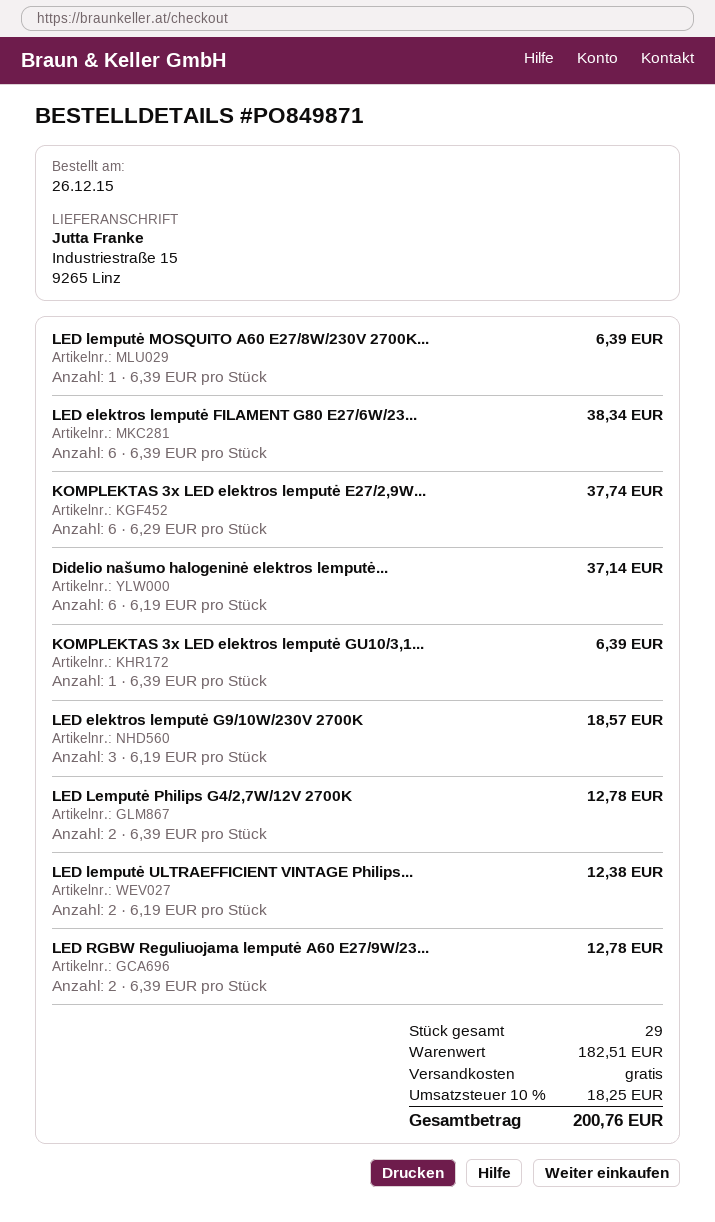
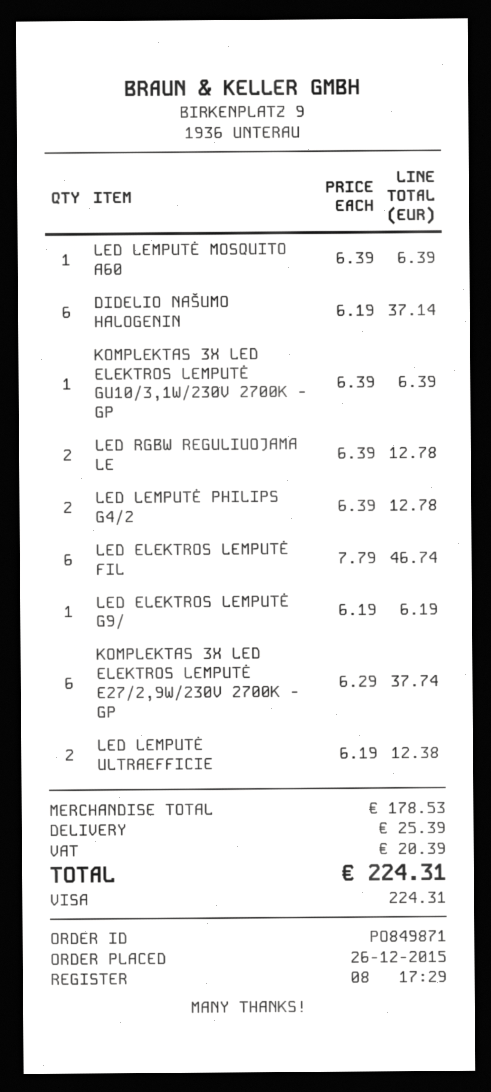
LED elektros lemputė FILAMENT G80 E27/6W/23...: 6 x 6.39 = 38.34 -> 6 x 7.79 = 46.74
LED elektros lemputė G9/10W/230V 2700K: 3 x 6.19 = 18.57 -> 1 x 6.19 = 6.19
subtotal: 182.51 -> 178.53
shipping: 0.00 -> 25.39
tax: 18.25 -> 20.39
total: 200.76 -> 224.31

